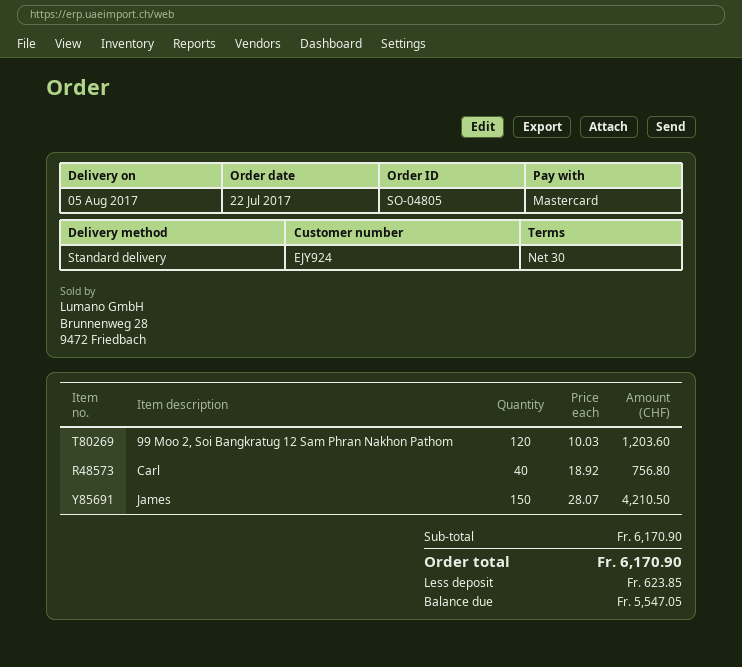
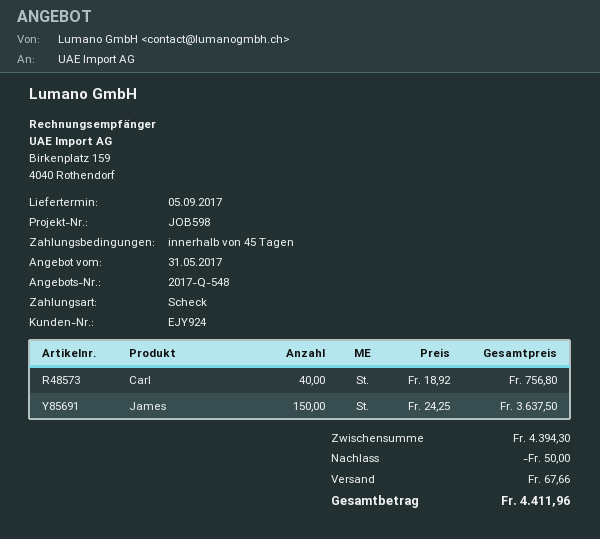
delivery date: 2017-08-05 -> 2017-09-05
payment terms: 30 days -> 45 days
payment method: Mastercard -> cheque
99 Moo 2, Soi Bangkratug 12 Sam Phran Nakhon Pathom: 120 x 10.03 = 1203.60 -> none
James: 150 x 28.07 = 4210.50 -> 150 x 24.25 = 3637.50
subtotal: 6170.90 -> 4394.30
discount: none -> 50.00
shipping: none -> 67.66
total: 6170.90 -> 4411.96

